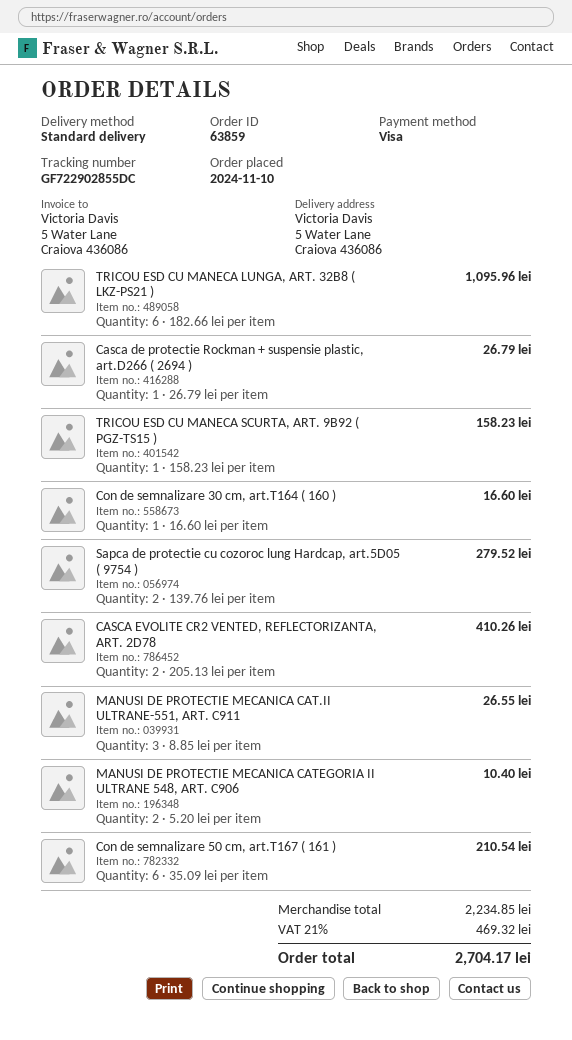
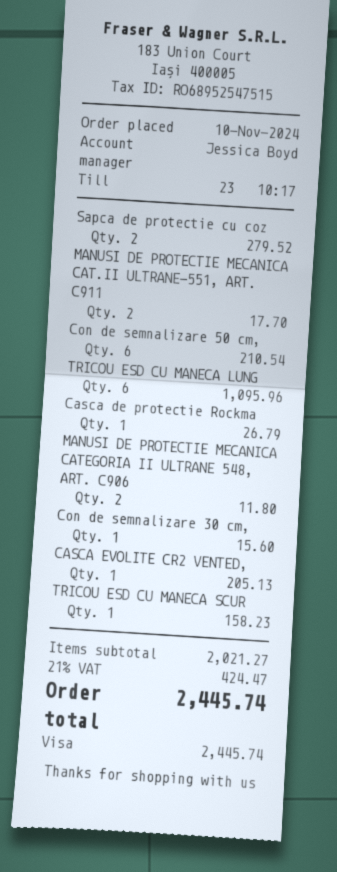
Con de semnalizare 30 cm, art.T164 ( 160 ): 1 for 16.60 -> 1 for 15.60
CASCA EVOLITE CR2 VENTED, REFLECTORIZANTA, ART. 2D78: 2 for 410.26 -> 1 for 205.13
MANUSI DE PROTECTIE MECANICA CAT.II ULTRANE-551, ART. C911: 3 for 26.55 -> 2 for 17.70
MANUSI DE PROTECTIE MECANICA CATEGORIA II ULTRANE 548, ART. C906: 2 for 10.40 -> 2 for 11.80
subtotal: 2234.85 -> 2021.27
tax: 21% = 469.32 -> 21% = 424.47
total: 2704.17 -> 2445.74

